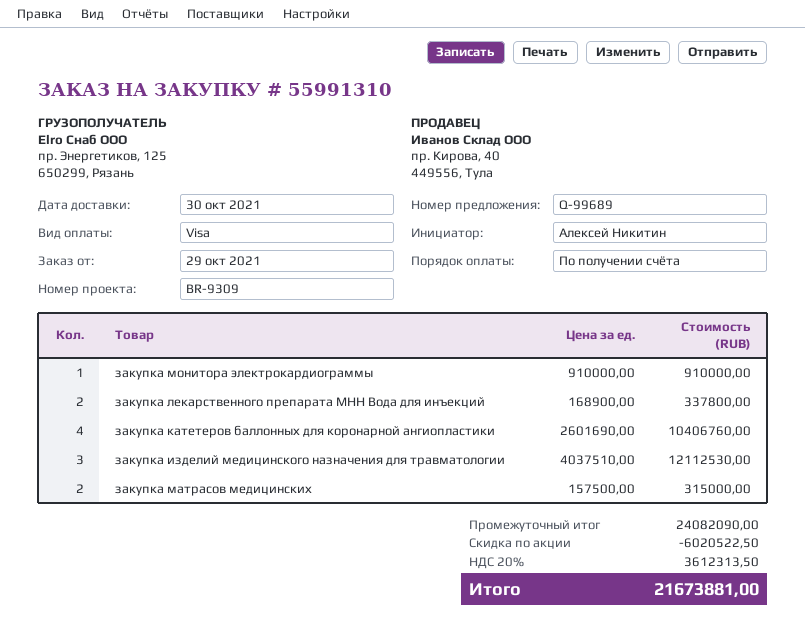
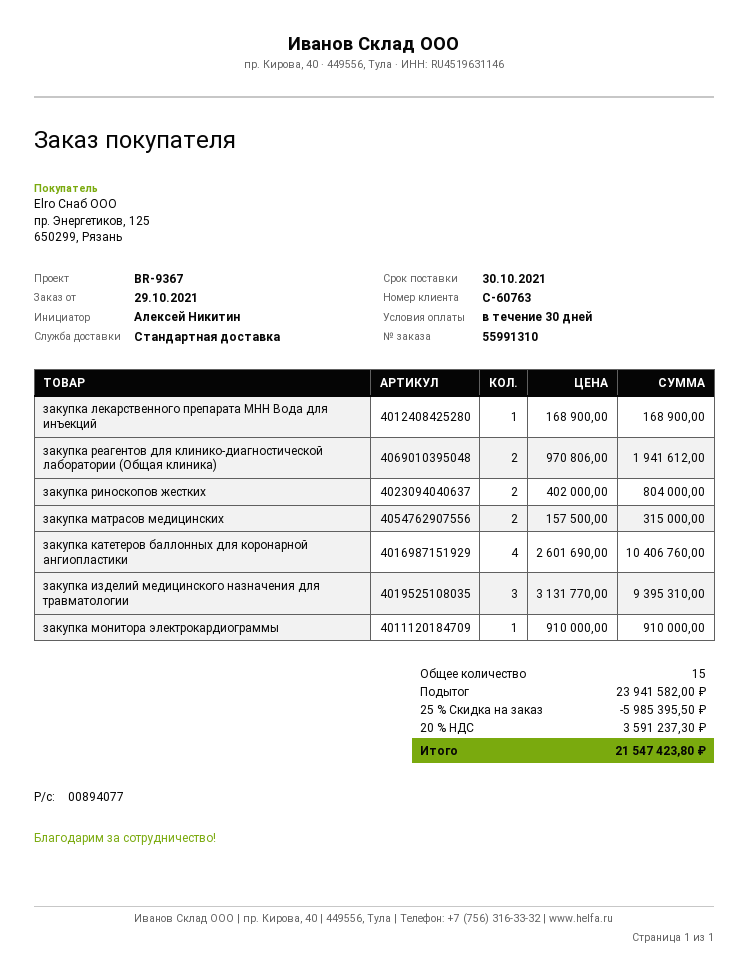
payment terms: on receipt -> 30 days
reference: BR-9309 -> BR-9367
закупка лекарственного препарата МНН Вода для инъекций: 2 x 168900.00 = 337800.00 -> 1 x 168900.00 = 168900.00
закупка изделий медицинского назначения для травматологии: 3 x 4037510.00 = 12112530.00 -> 3 x 3131770.00 = 9395310.00
закупка реагентов для клинико-диагностической лаборатории (Общая клиника): none -> 2 x 970806.00 = 1941612.00
закупка риноскопов жестких: none -> 2 x 402000.00 = 804000.00
subtotal: 24082090.00 -> 23941582.00
discount: 6020522.50 -> 5985395.50
tax: 20% = 3612313.50 -> 20% = 3591237.30
total: 21673881.00 -> 21547423.80

